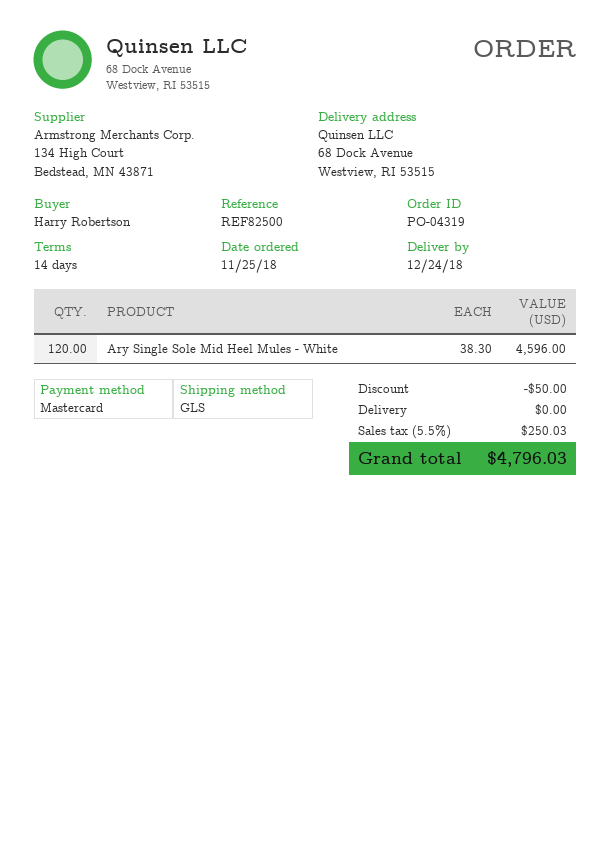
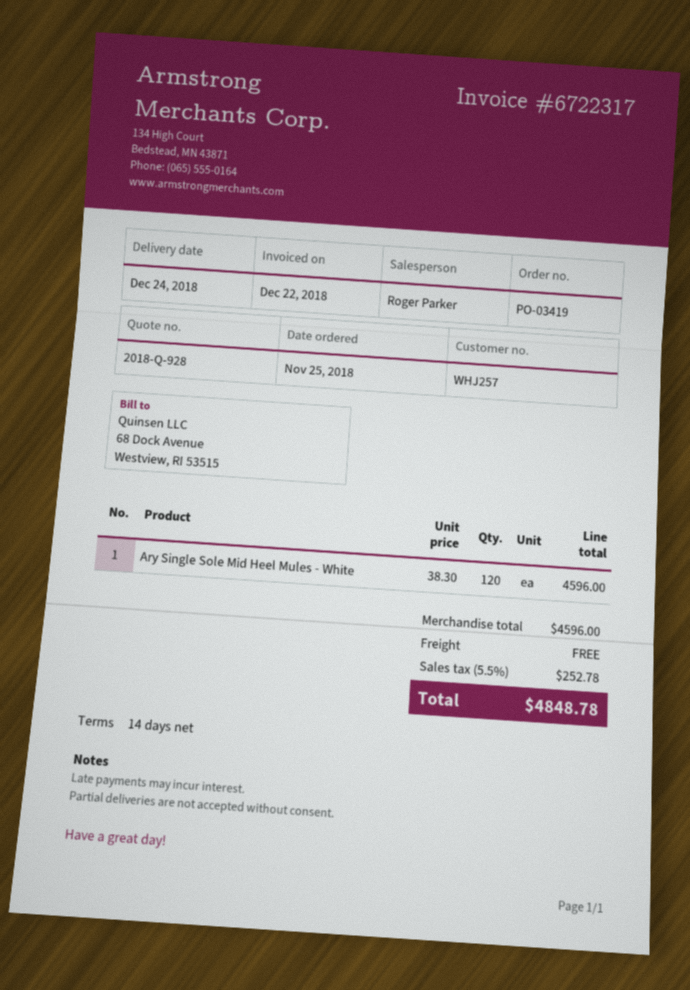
order number: PO-04319 -> PO-03419
discount: 50.00 -> none
tax: 5.5% = 250.03 -> 5.5% = 252.78
total: 4796.03 -> 4848.78

